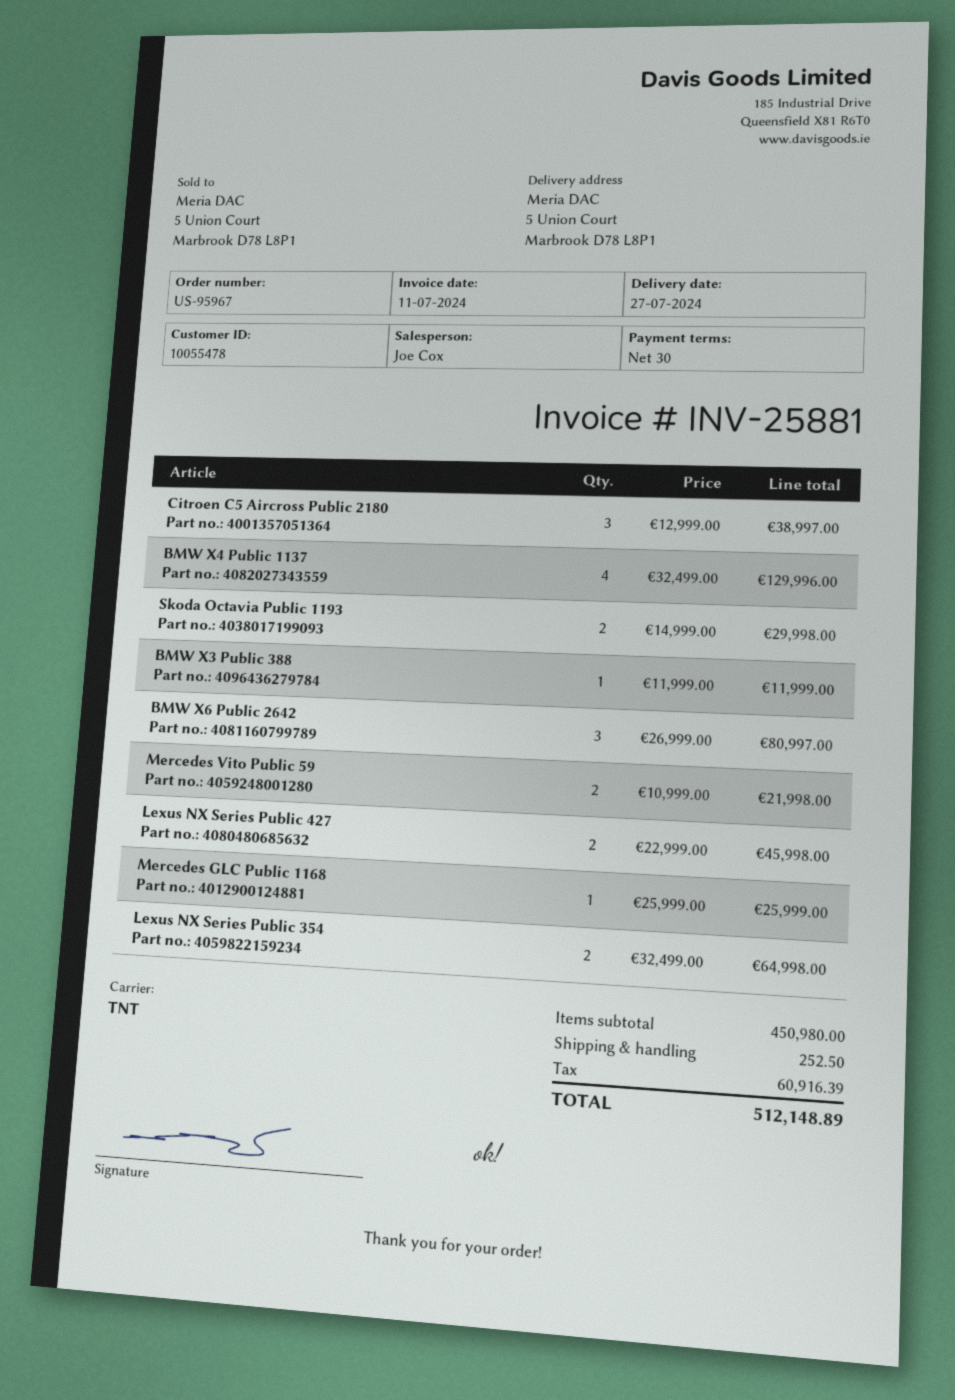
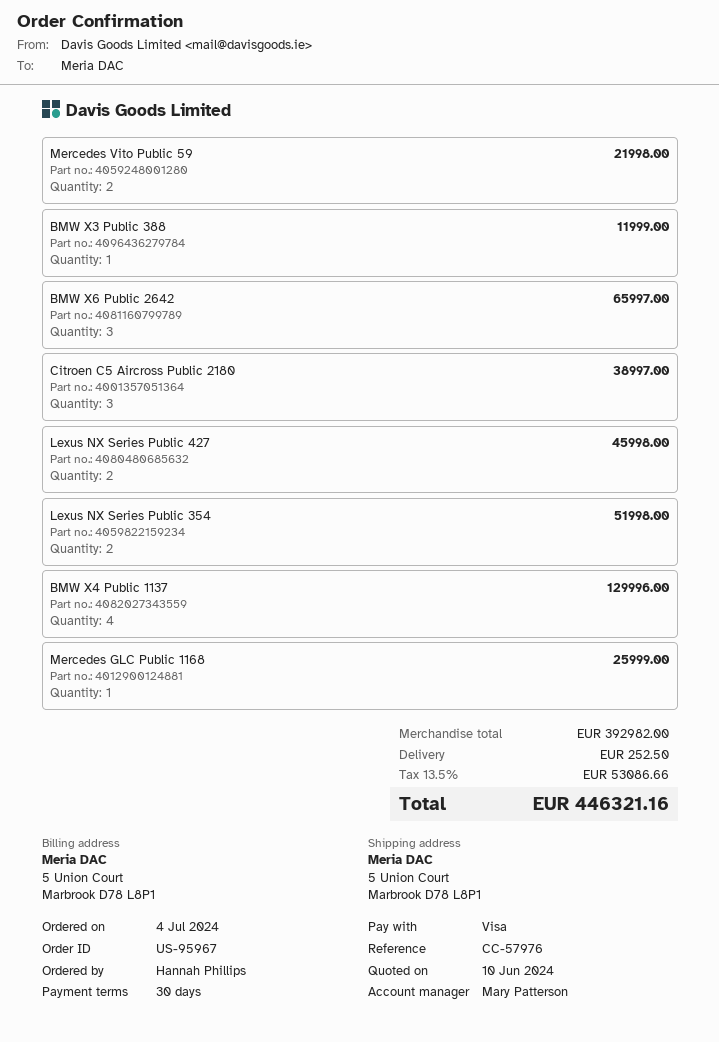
sales rep: Joe Cox -> Mary Patterson
Skoda Octavia Public 1193: 2 for 29998.00 -> none
BMW X6 Public 2642: 3 for 80997.00 -> 3 for 65997.00
Lexus NX Series Public 354: 2 for 64998.00 -> 2 for 51998.00
subtotal: 450980.00 -> 392982.00
tax: 60916.39 -> 53086.66
total: 512148.89 -> 446321.16

